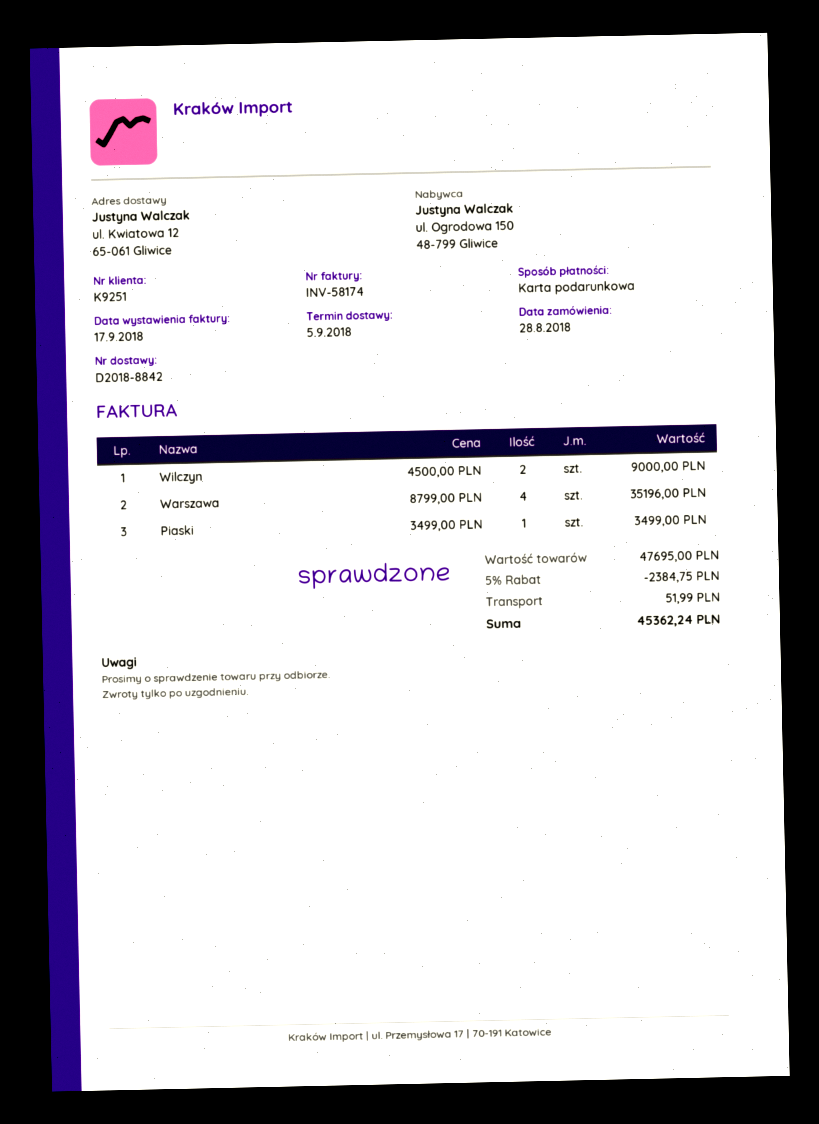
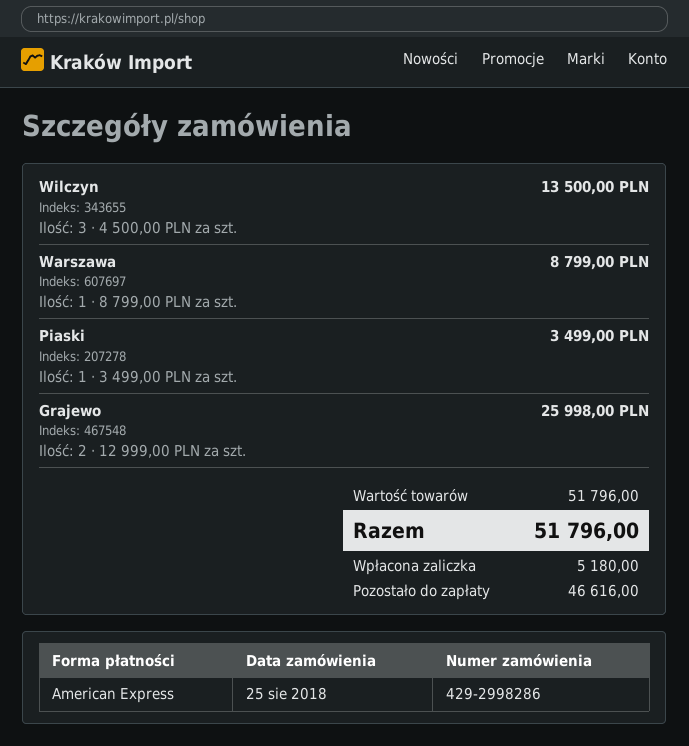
order date: 2018-08-28 -> 2018-08-25
payment method: gift card -> American Express
Wilczyn: 2 x 4500.00 = 9000.00 -> 3 x 4500.00 = 13500.00
Warszawa: 4 x 8799.00 = 35196.00 -> 1 x 8799.00 = 8799.00
Grajewo: none -> 2 x 12999.00 = 25998.00
subtotal: 47695.00 -> 51796.00
discount: 5% = 2384.75 -> none
shipping: 51.99 -> none
total: 45362.24 -> 51796.00

